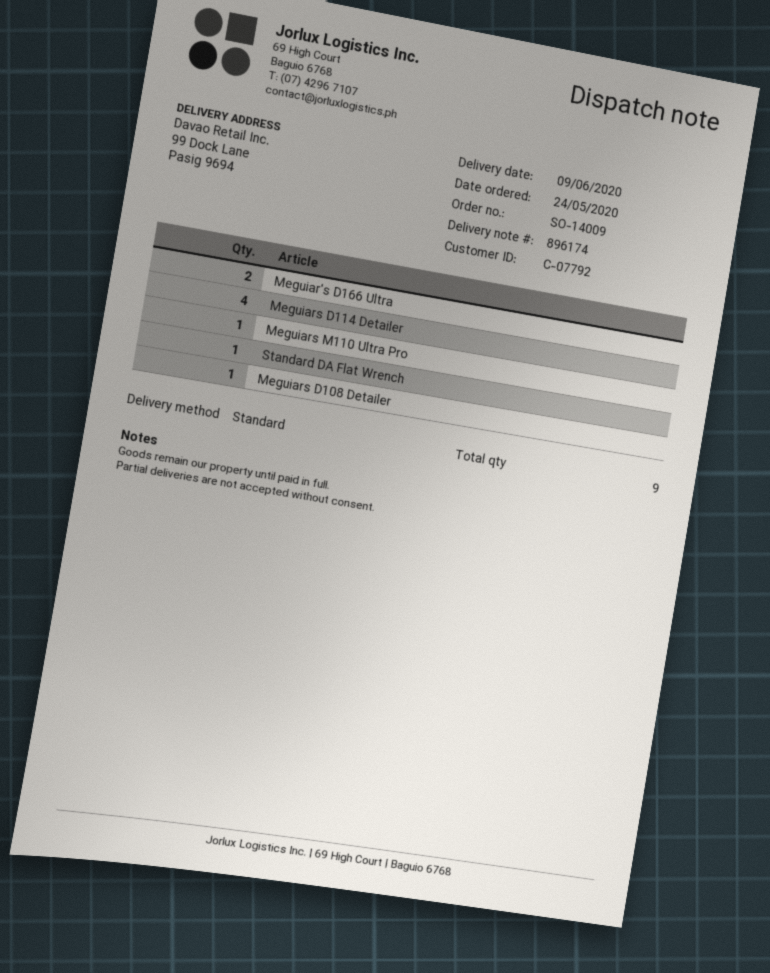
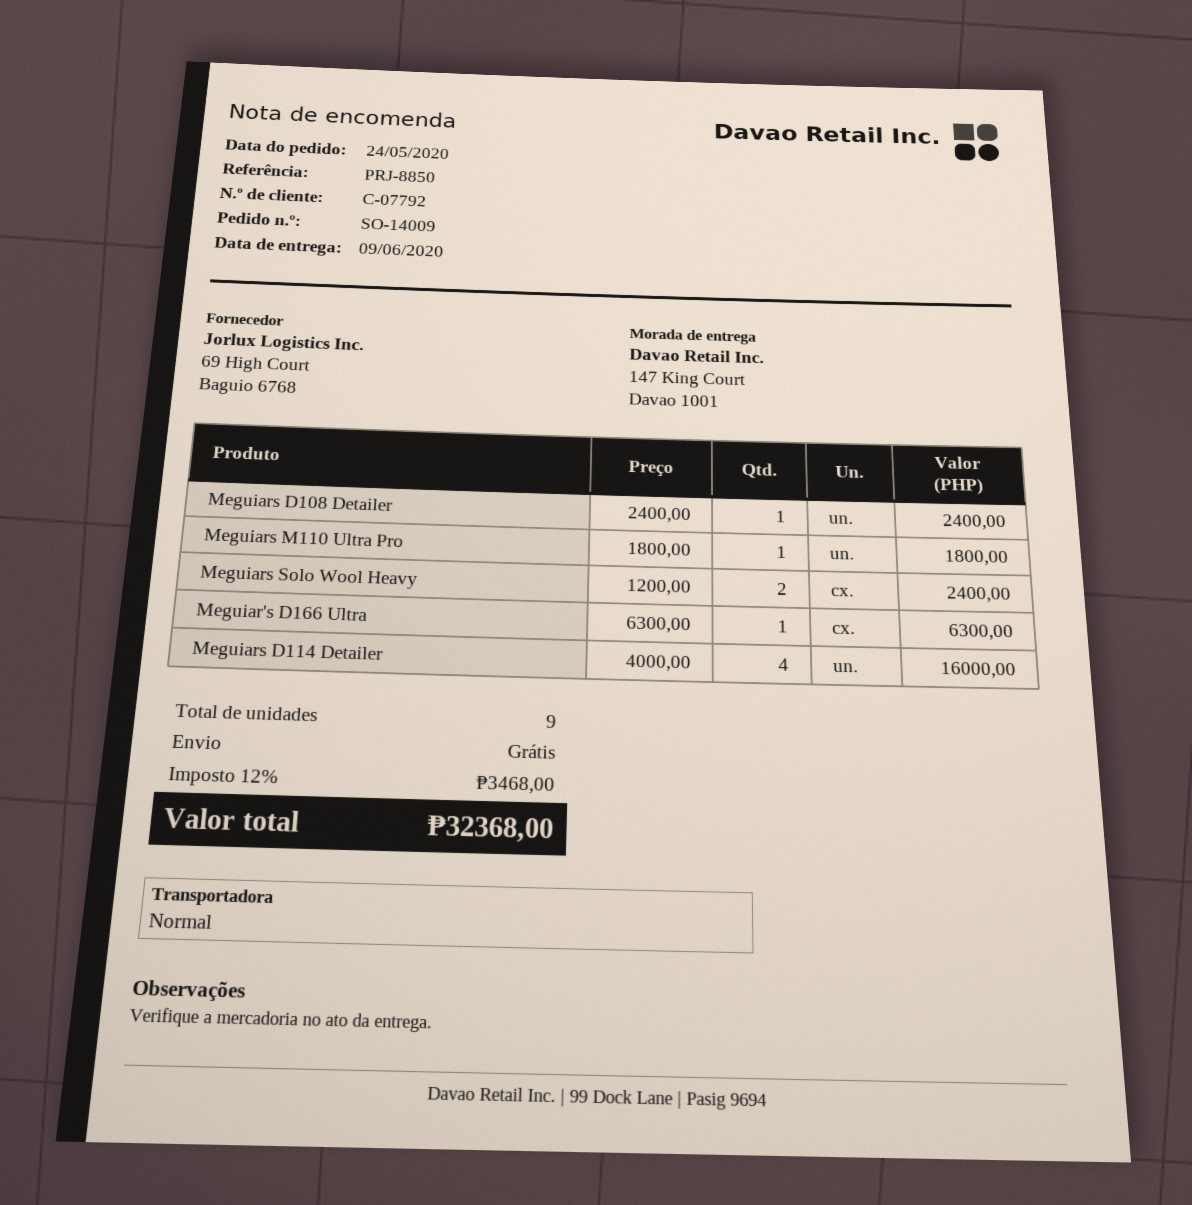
ship to: 99 Dock Lane, Pasig 9694 -> 147 King Court, Davao 1001
Meguiar's D166 Ultra: 2 -> 1
Standard DA Flat Wrench: 1 -> none
Meguiars Solo Wool Heavy: none -> 2

